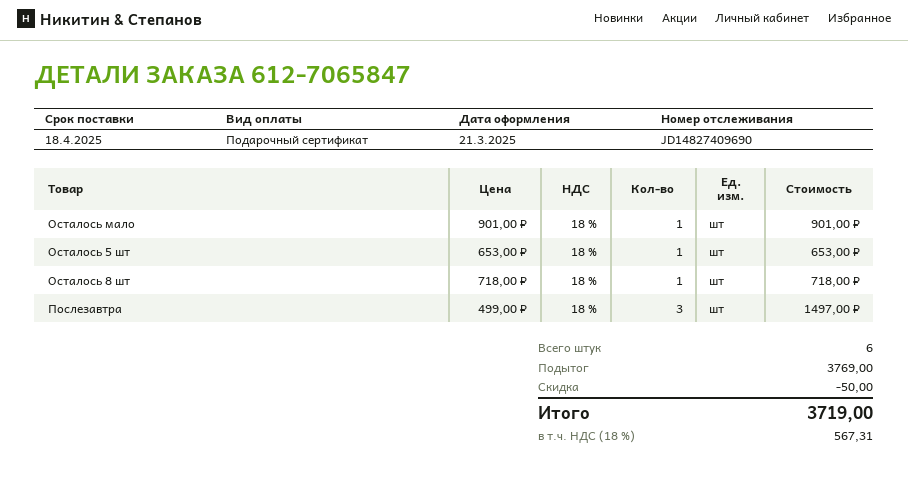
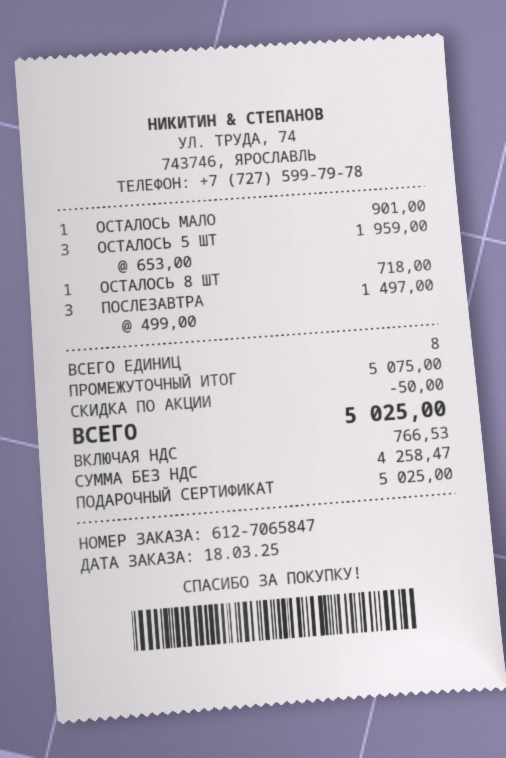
order date: 2025-03-21 -> 2025-03-18
Осталось 5 шт: 1 x 653.00 = 653.00 -> 3 x 653.00 = 1959.00
total quantity: 6 -> 8
subtotal: 3769.00 -> 5075.00
tax: 567.31 -> 766.53
total: 3719.00 -> 5025.00

